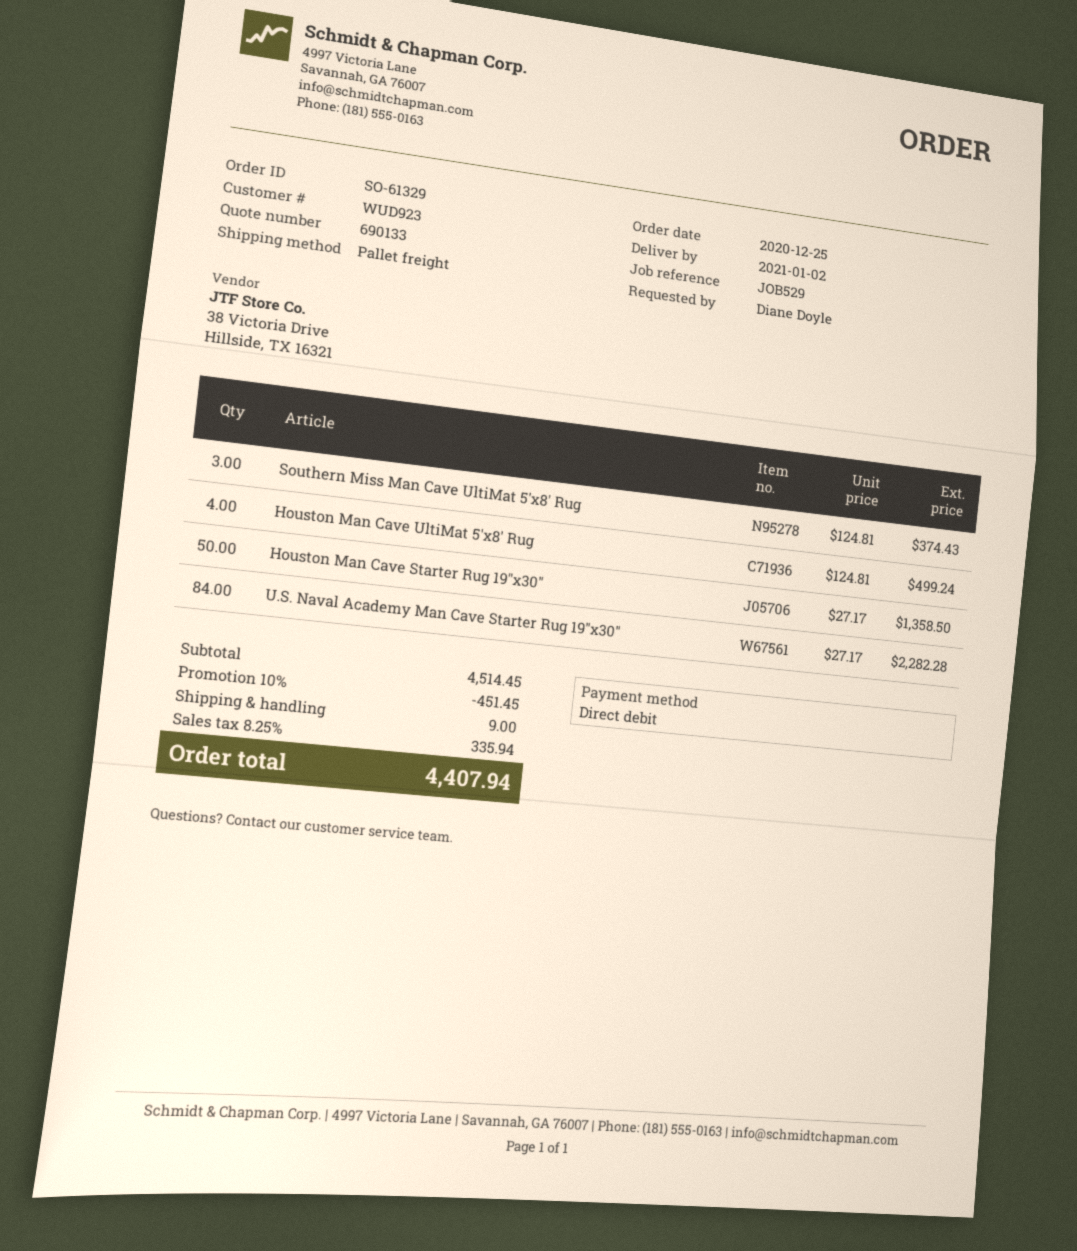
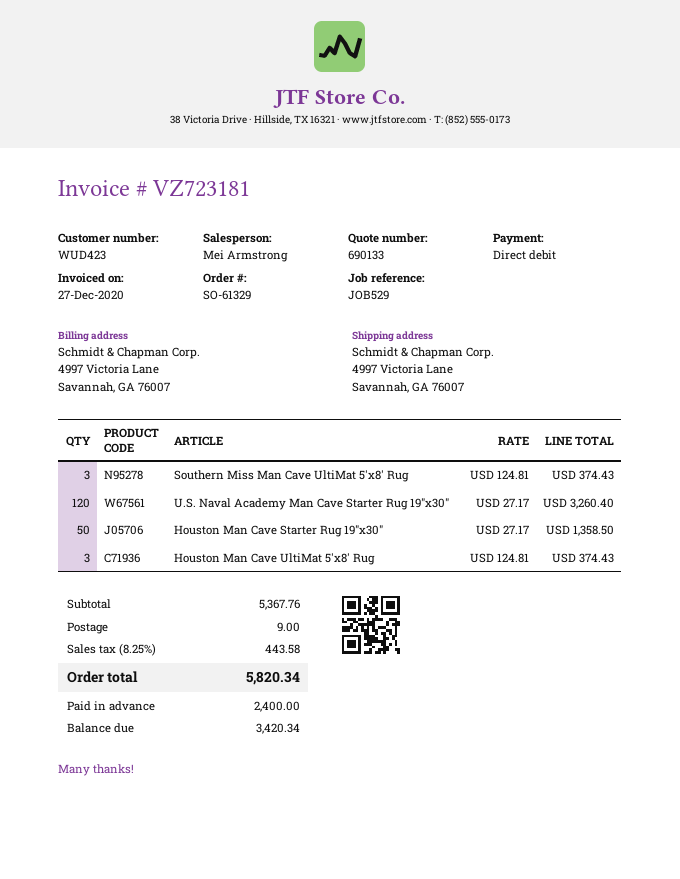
customer number: WUD923 -> WUD423
Houston Man Cave UltiMat 5'x8' Rug: 4 x 124.81 = 499.24 -> 3 x 124.81 = 374.43
U.S. Naval Academy Man Cave Starter Rug 19"x30": 84 x 27.17 = 2282.28 -> 120 x 27.17 = 3260.40
subtotal: 4514.45 -> 5367.76
discount: 10% = 451.45 -> none
tax: 8.25% = 335.94 -> 8.25% = 443.58
total: 4407.94 -> 5820.34

